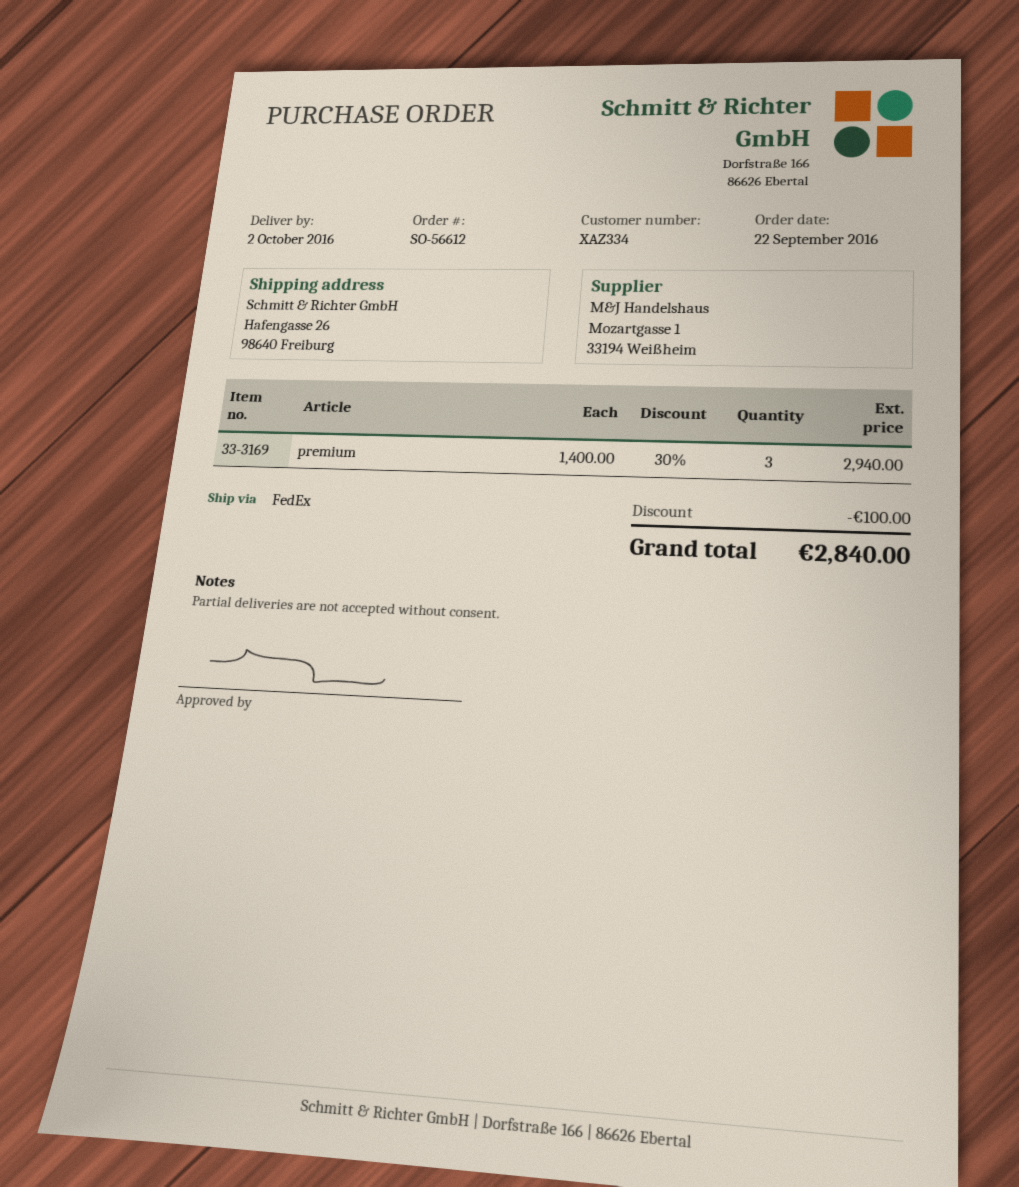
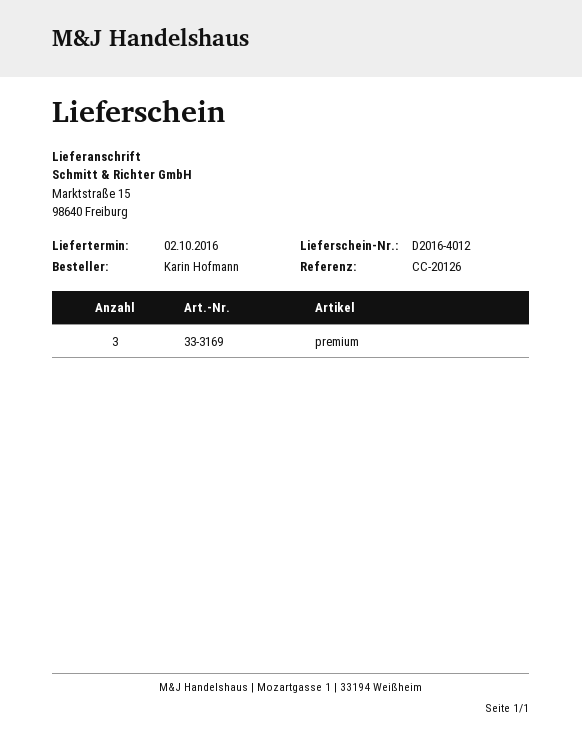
ship to: Hafengasse 26, 98640 Freiburg -> Marktstraße 15, 98640 Freiburg

